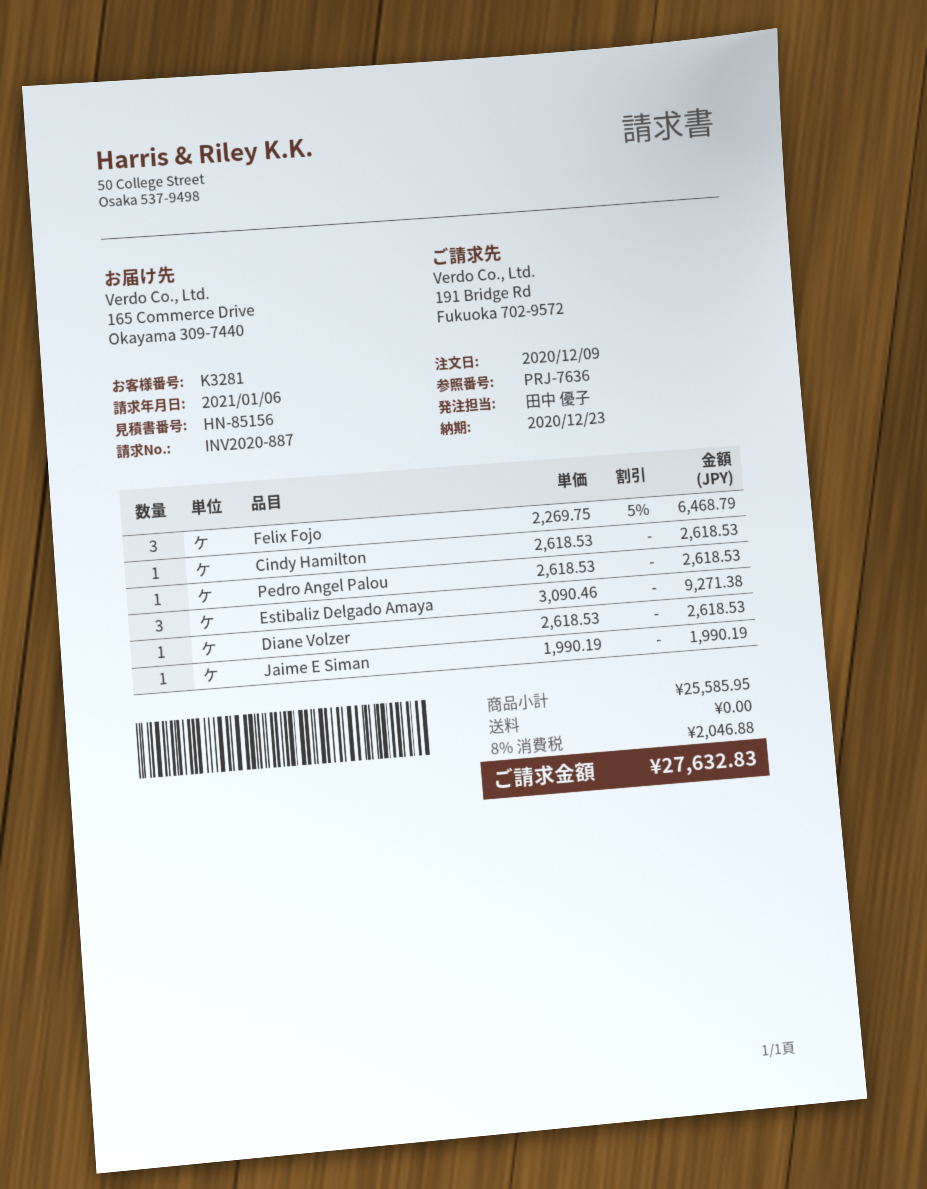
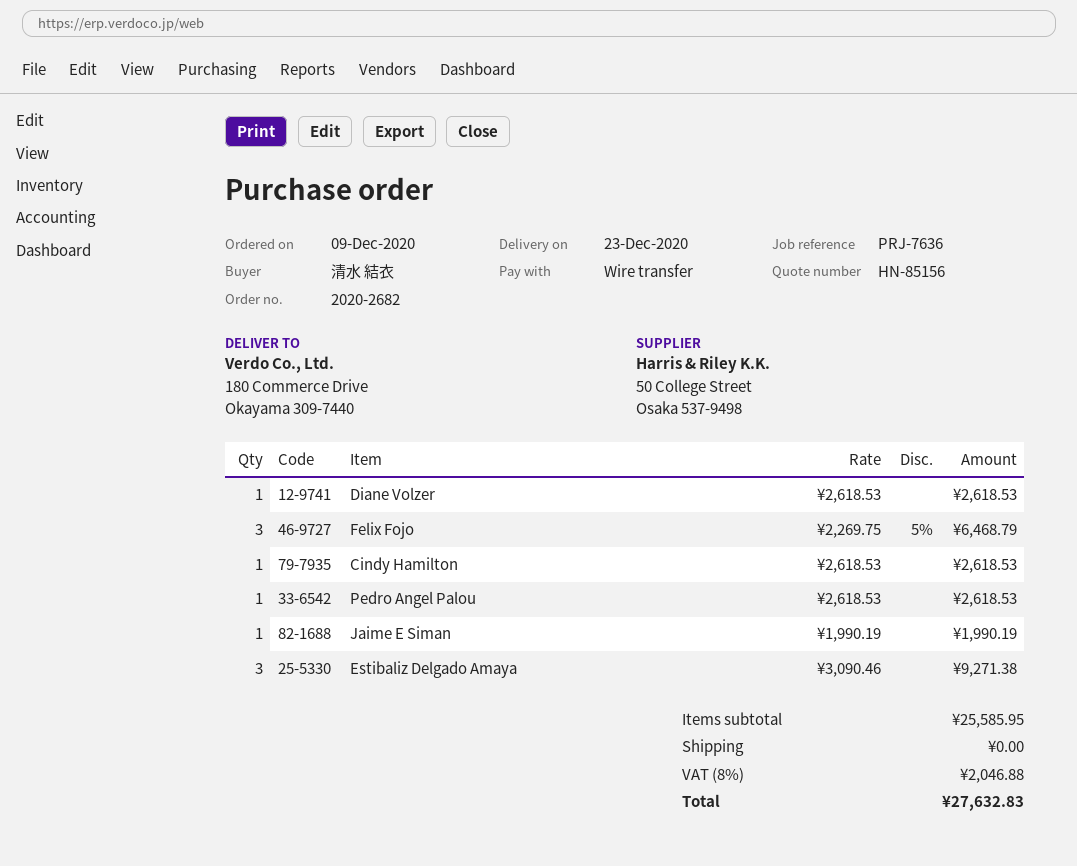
ordered by: 田中 優子 -> 清水 結衣
ship to: 165 Commerce Drive, Okayama 309-7440 -> 180 Commerce Drive, Okayama 309-7440

